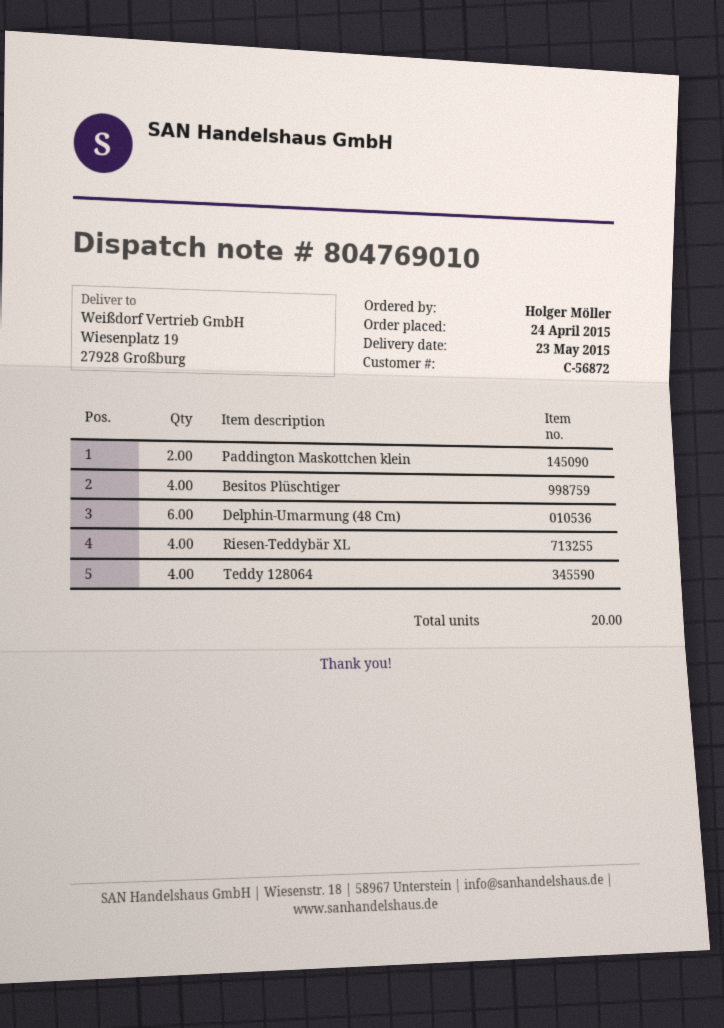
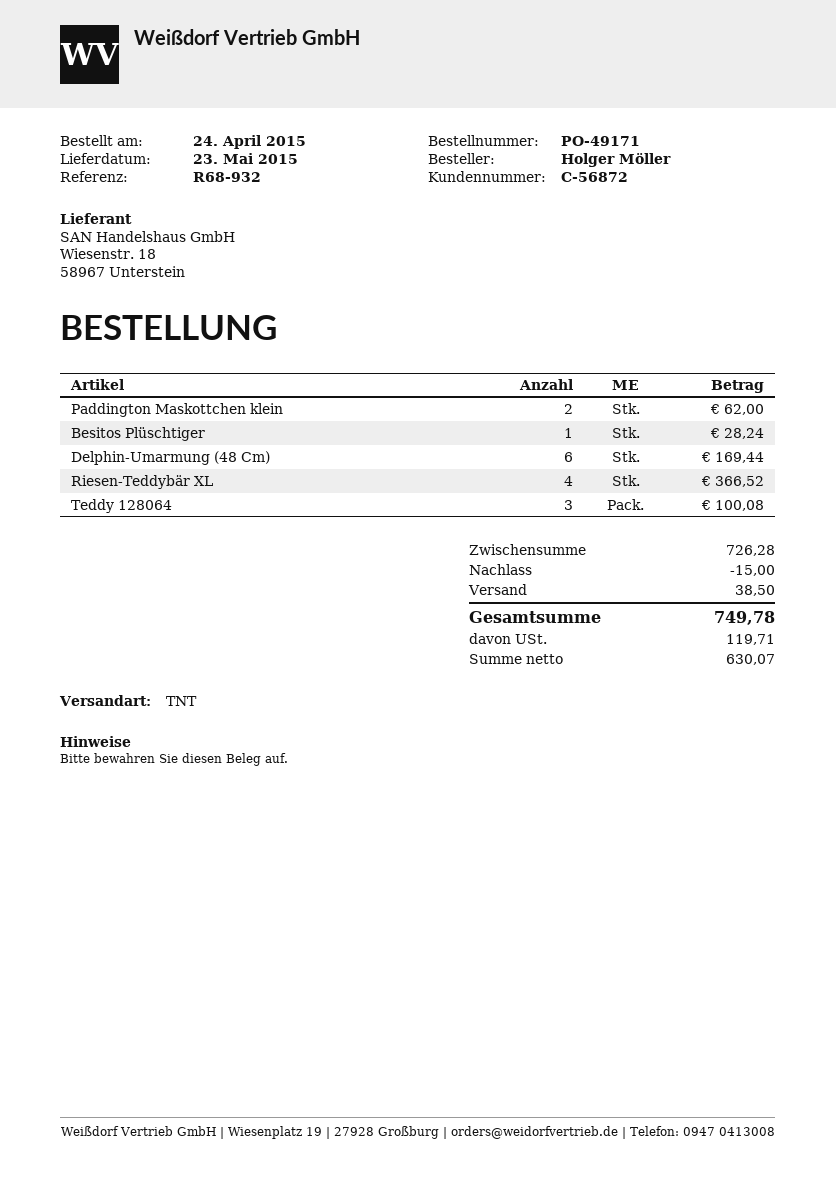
Besitos Plüschtiger: 4 -> 1
Teddy 128064: 4 -> 3

